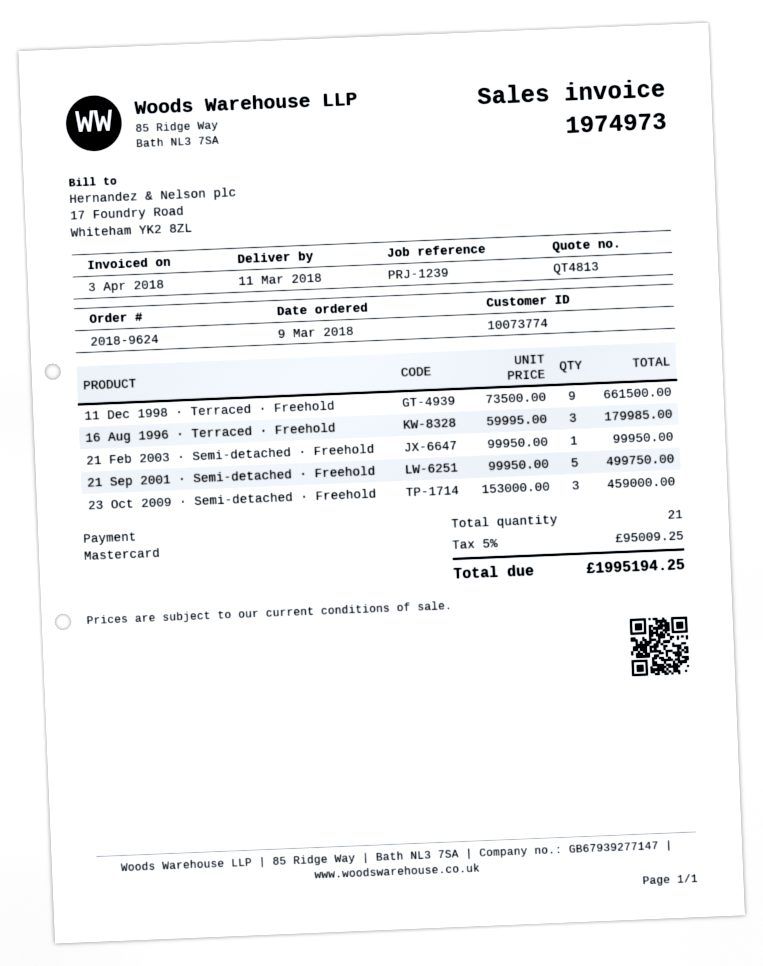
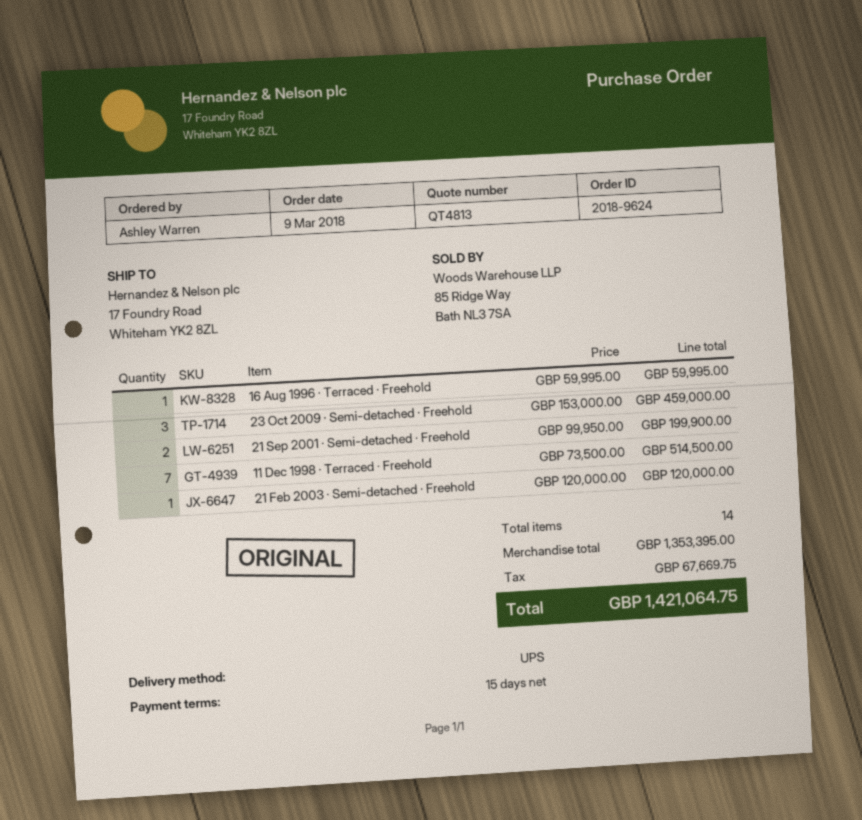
11 Dec 1998 · Terraced · Freehold: 9 x 73500.00 = 661500.00 -> 7 x 73500.00 = 514500.00
16 Aug 1996 · Terraced · Freehold: 3 x 59995.00 = 179985.00 -> 1 x 59995.00 = 59995.00
21 Feb 2003 · Semi-detached · Freehold: 1 x 99950.00 = 99950.00 -> 1 x 120000.00 = 120000.00
21 Sep 2001 · Semi-detached · Freehold: 5 x 99950.00 = 499750.00 -> 2 x 99950.00 = 199900.00
total quantity: 21 -> 14
tax: 95009.25 -> 67669.75
total: 1995194.25 -> 1421064.75

